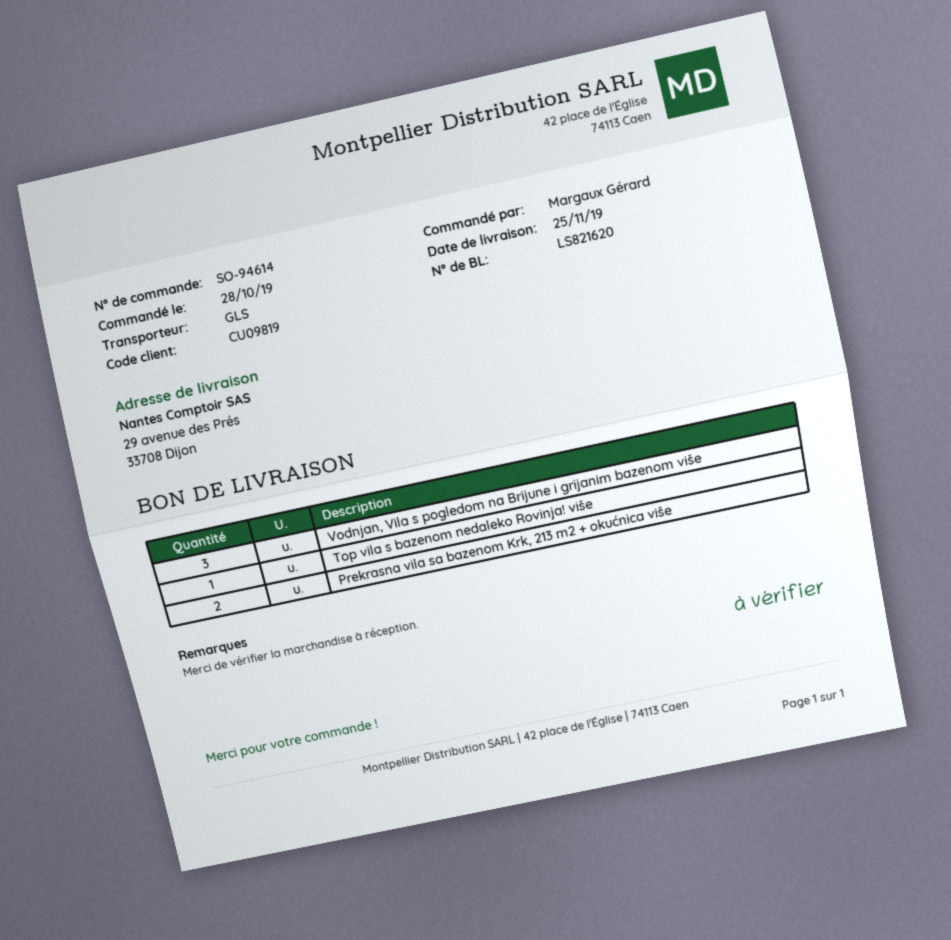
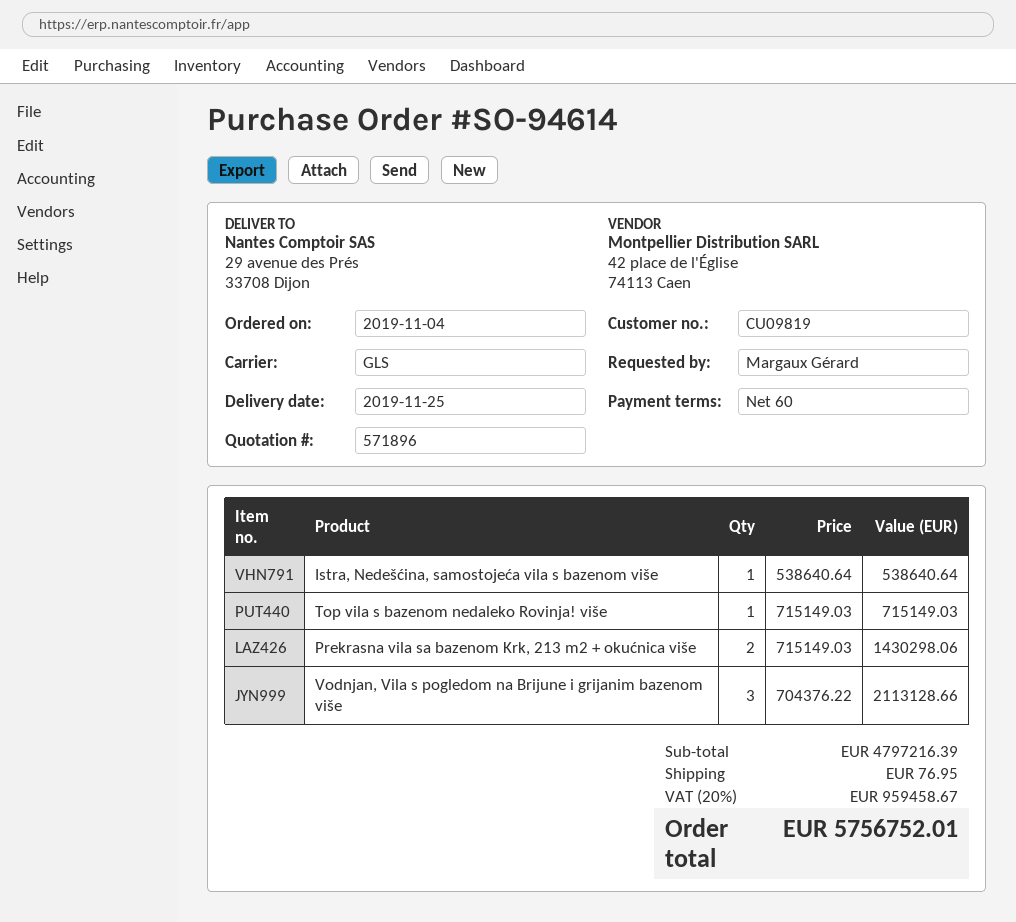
order date: 2019-10-28 -> 2019-11-04
Istra, Nedešćina, samostojeća vila s bazenom više: none -> 1

